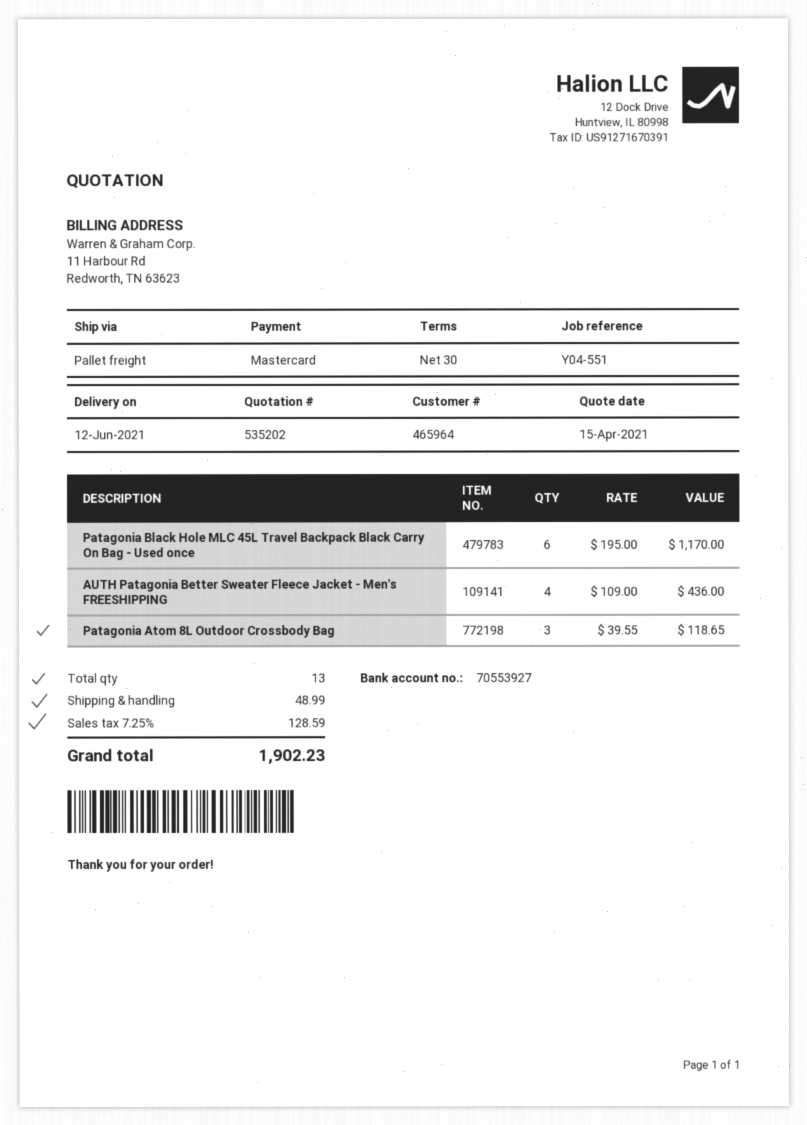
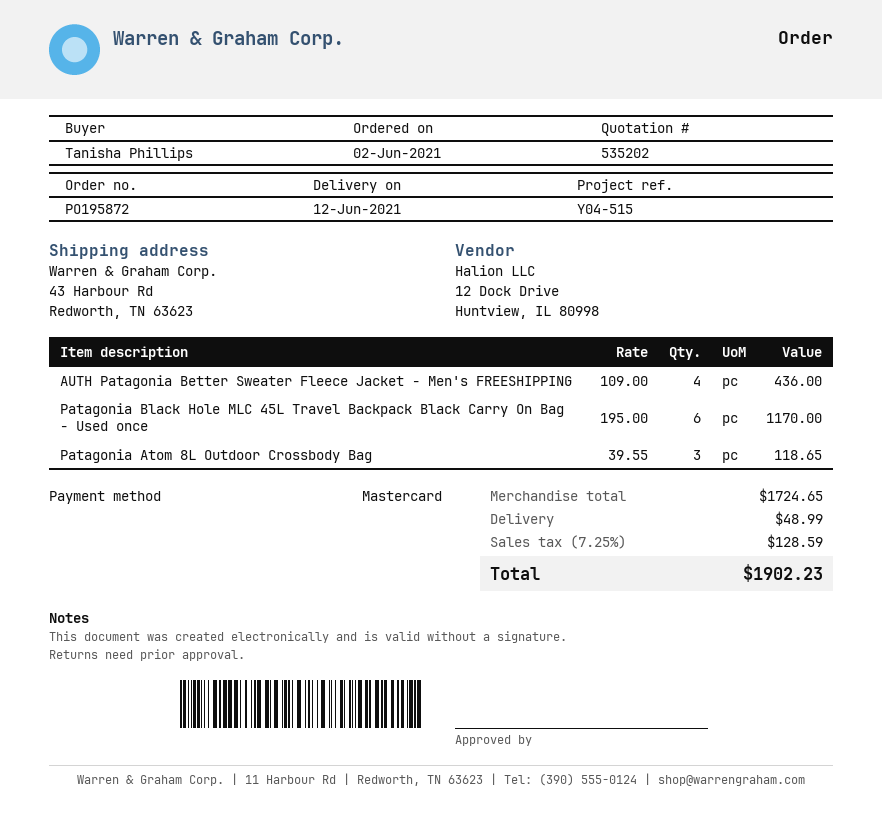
reference: Y04-551 -> Y04-515

